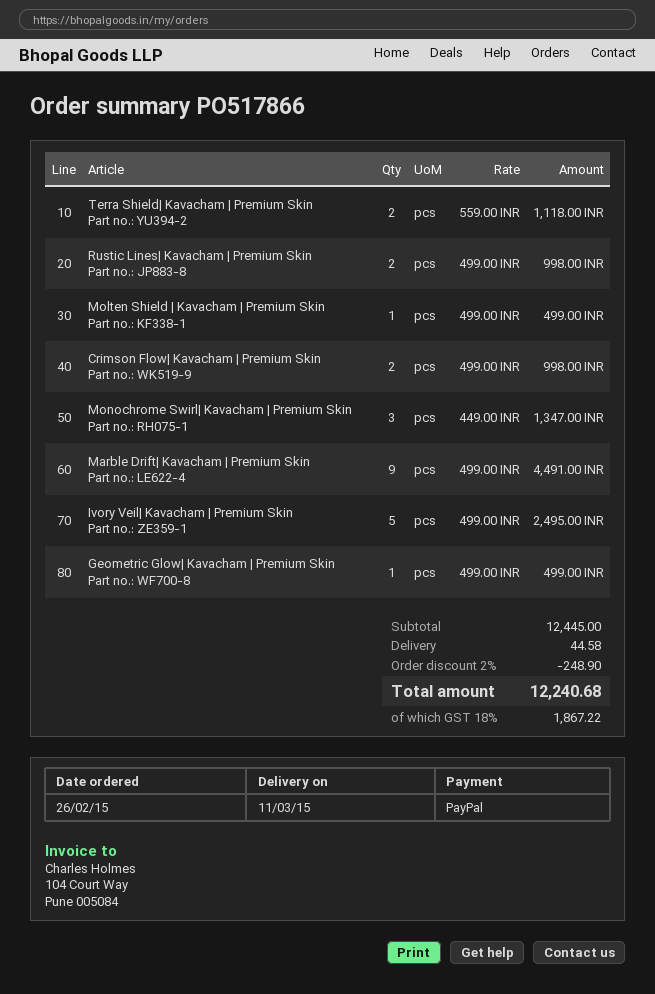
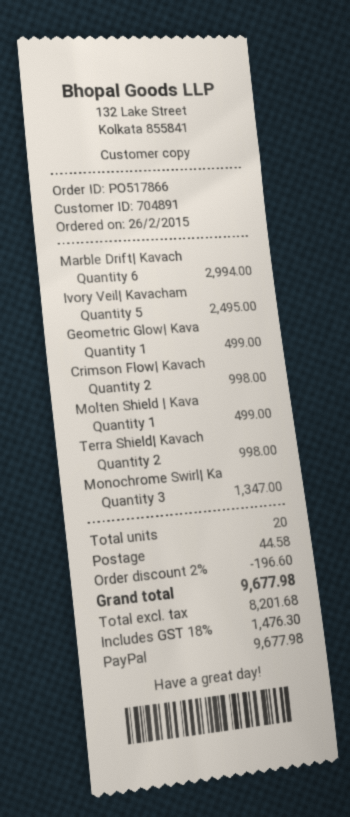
Terra Shield| Kavacham | Premium Skin: 2 for 1118.00 -> 2 for 998.00
Rustic Lines| Kavacham | Premium Skin: 2 for 998.00 -> none
Marble Drift| Kavacham | Premium Skin: 9 for 4491.00 -> 6 for 2994.00
discount: 2% = 248.90 -> 2% = 196.60
tax: 18% = 1867.22 -> 18% = 1476.30
total: 12240.68 -> 9677.98

